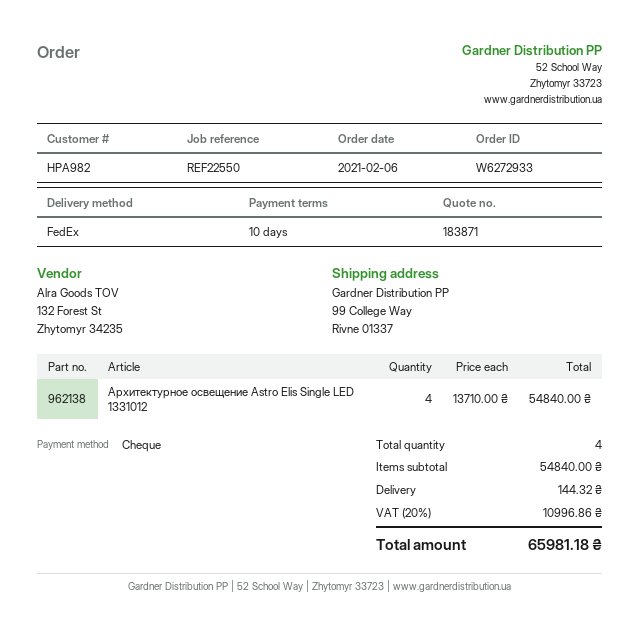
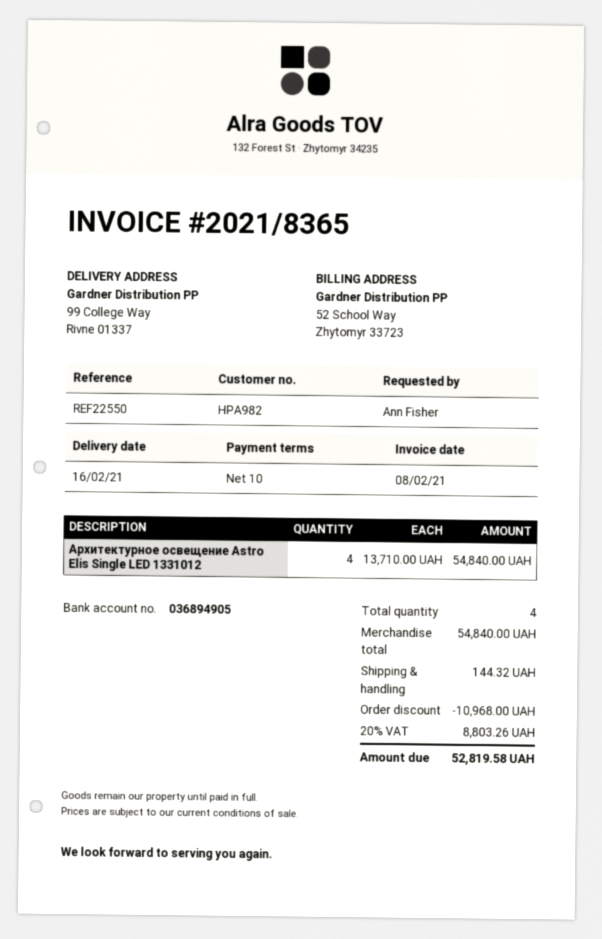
discount: none -> 10968.00
tax: 20% = 10996.86 -> 20% = 8803.26
total: 65981.18 -> 52819.58

